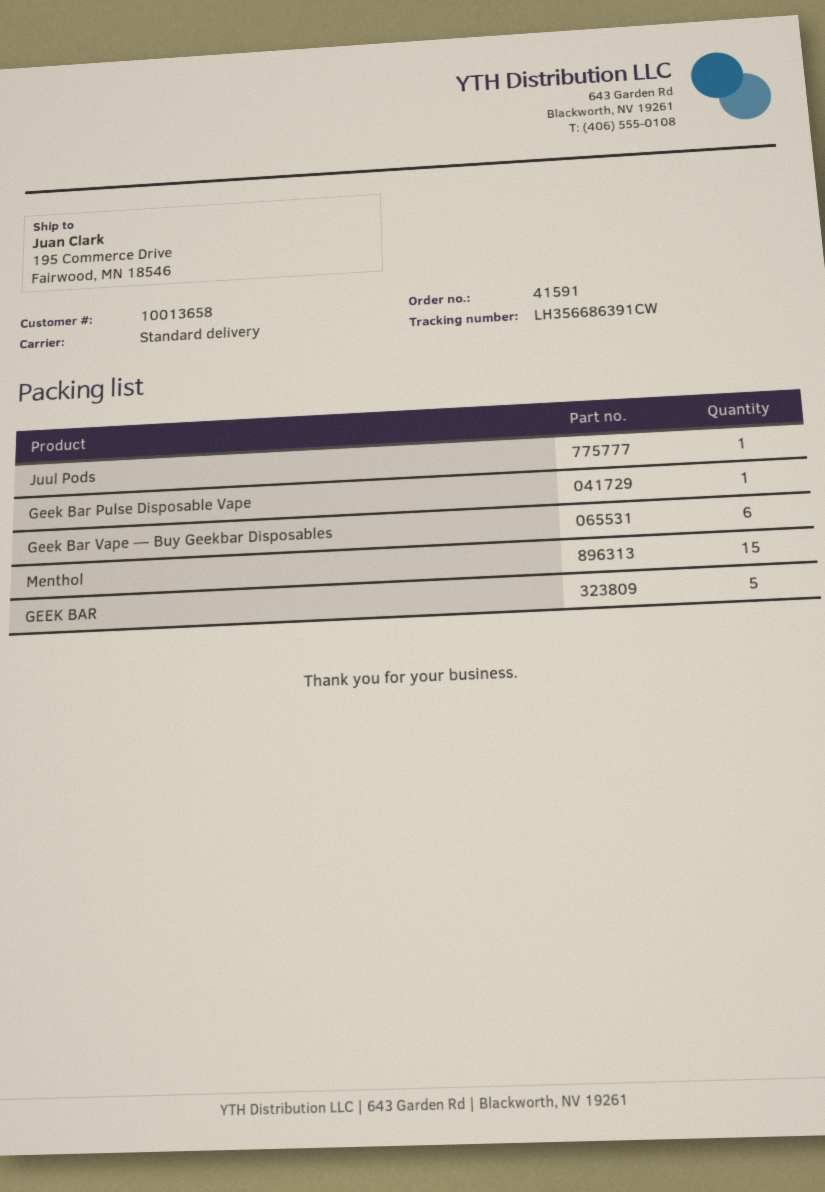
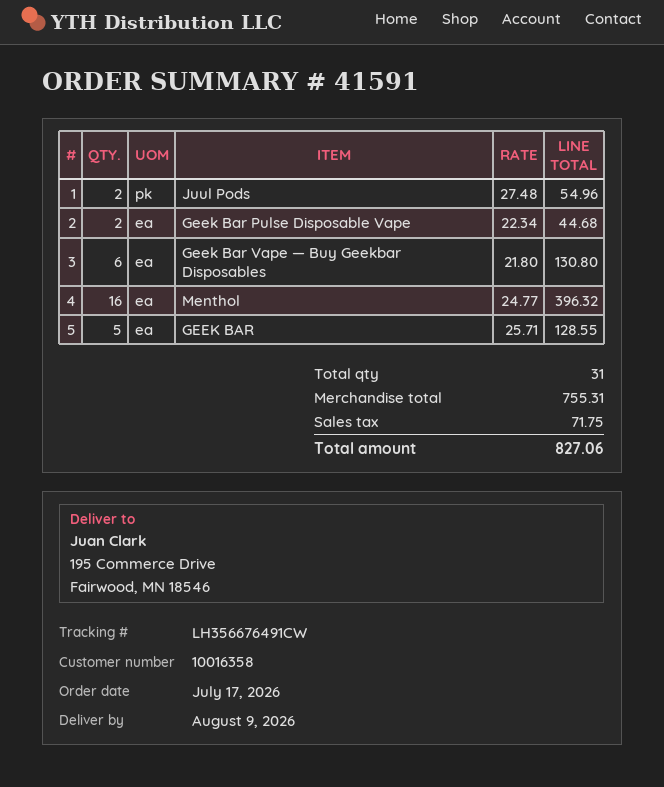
customer number: 10013658 -> 10016358
tracking number: LH356686391CW -> LH356676491CW
Juul Pods: 1 -> 2
Geek Bar Pulse Disposable Vape: 1 -> 2
Menthol: 15 -> 16

